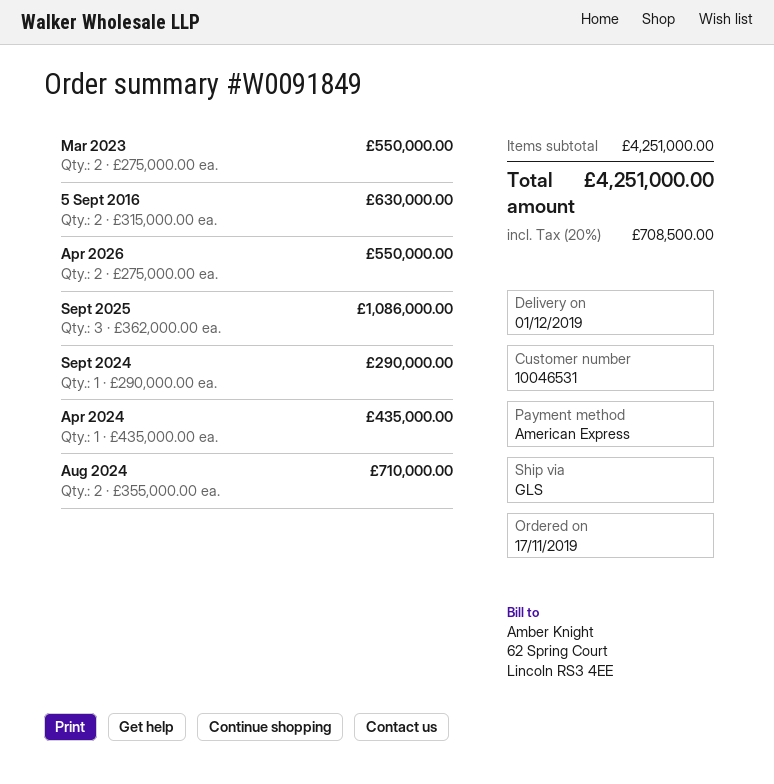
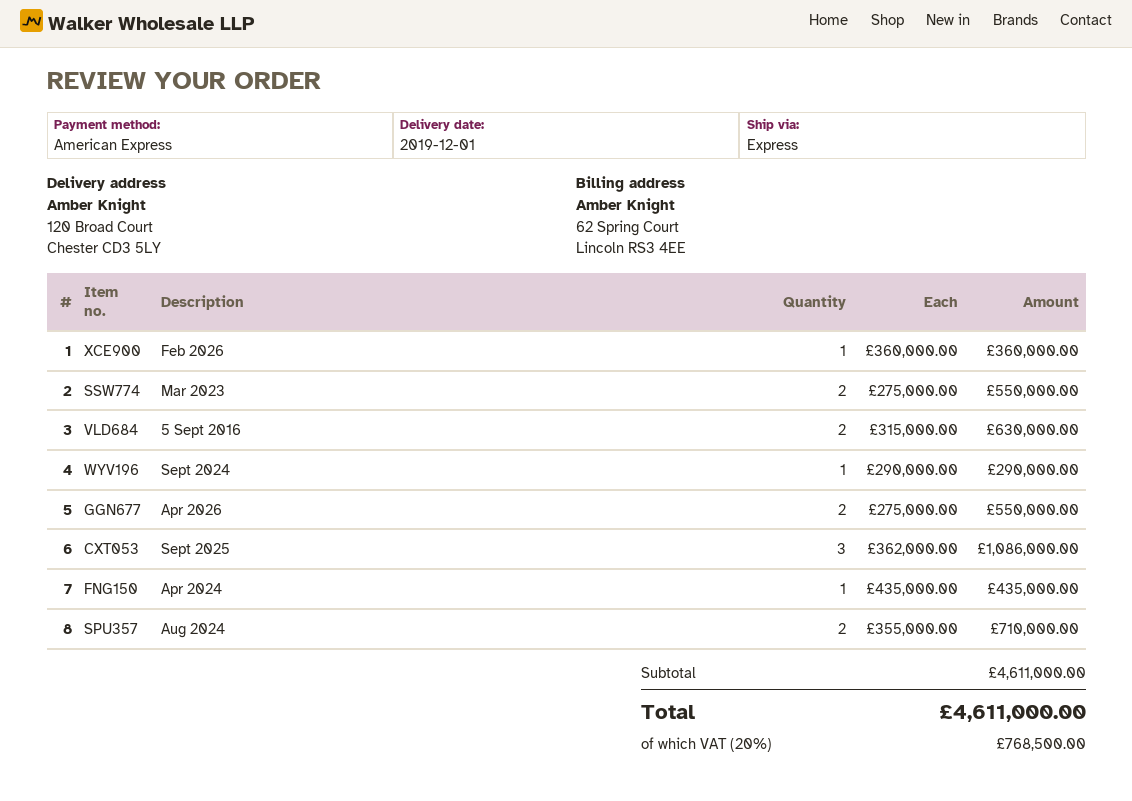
shipping method: GLS -> express
Feb 2026: none -> 1 x 360000.00 = 360000.00
subtotal: 4251000.00 -> 4611000.00
tax: 20% = 708500.00 -> 20% = 768500.00
total: 4251000.00 -> 4611000.00

